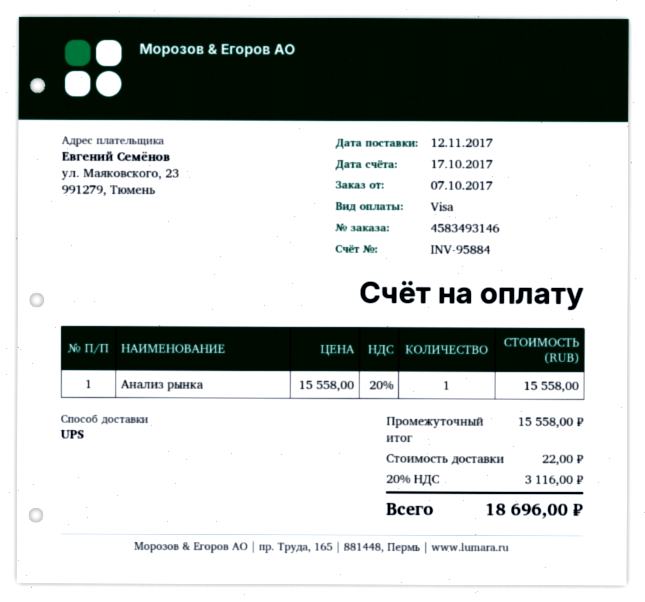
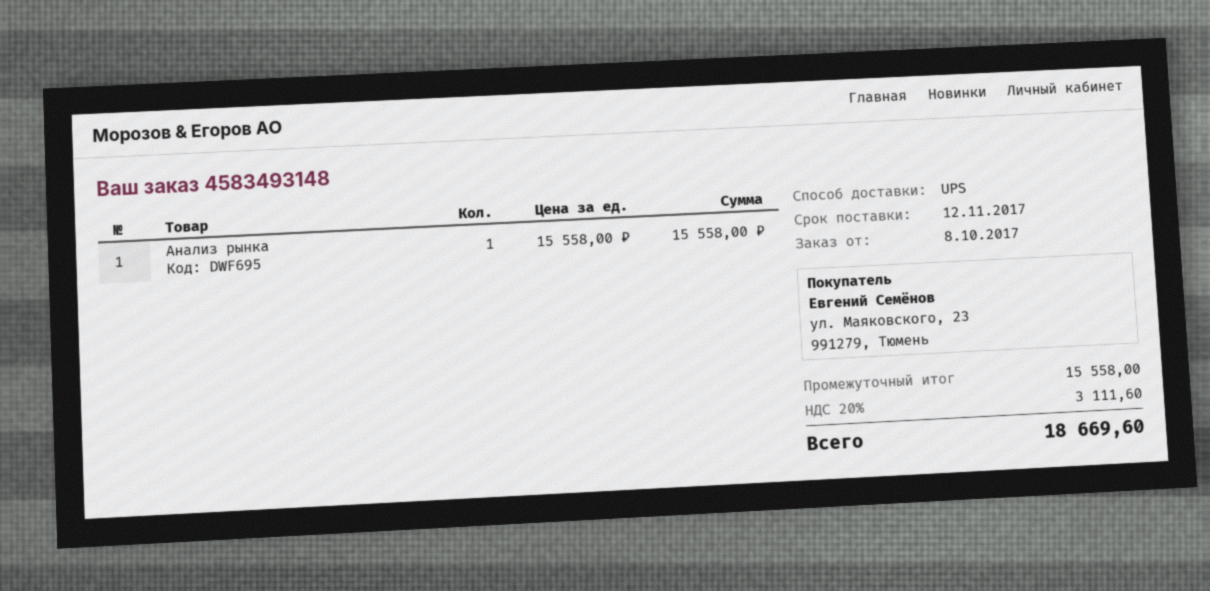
order number: 4583493146 -> 4583493148
order date: 2017-10-07 -> 2017-10-08
shipping: 22.00 -> none
tax: 20% = 3116.00 -> 20% = 3111.60
total: 18696.00 -> 18669.60

